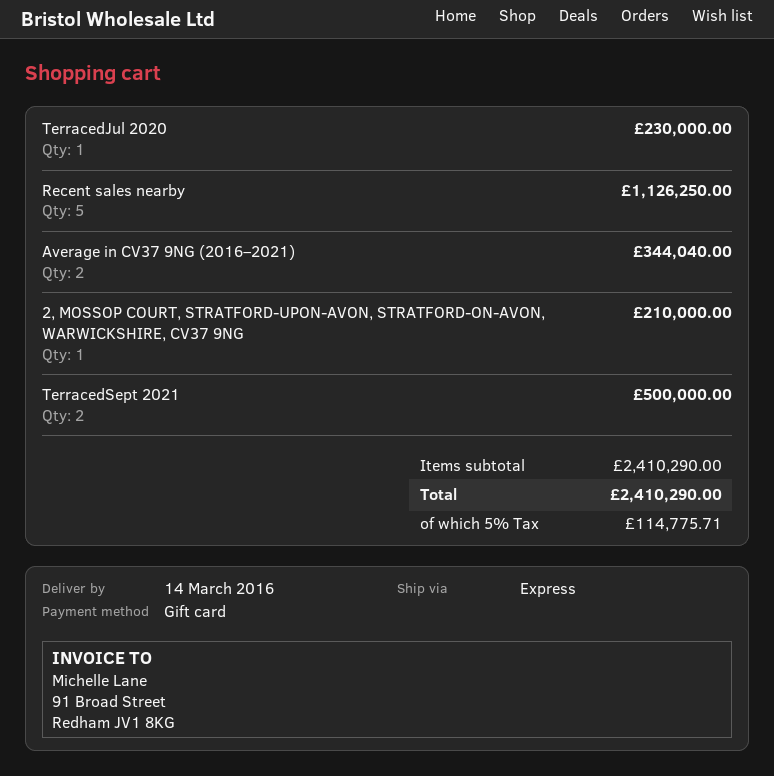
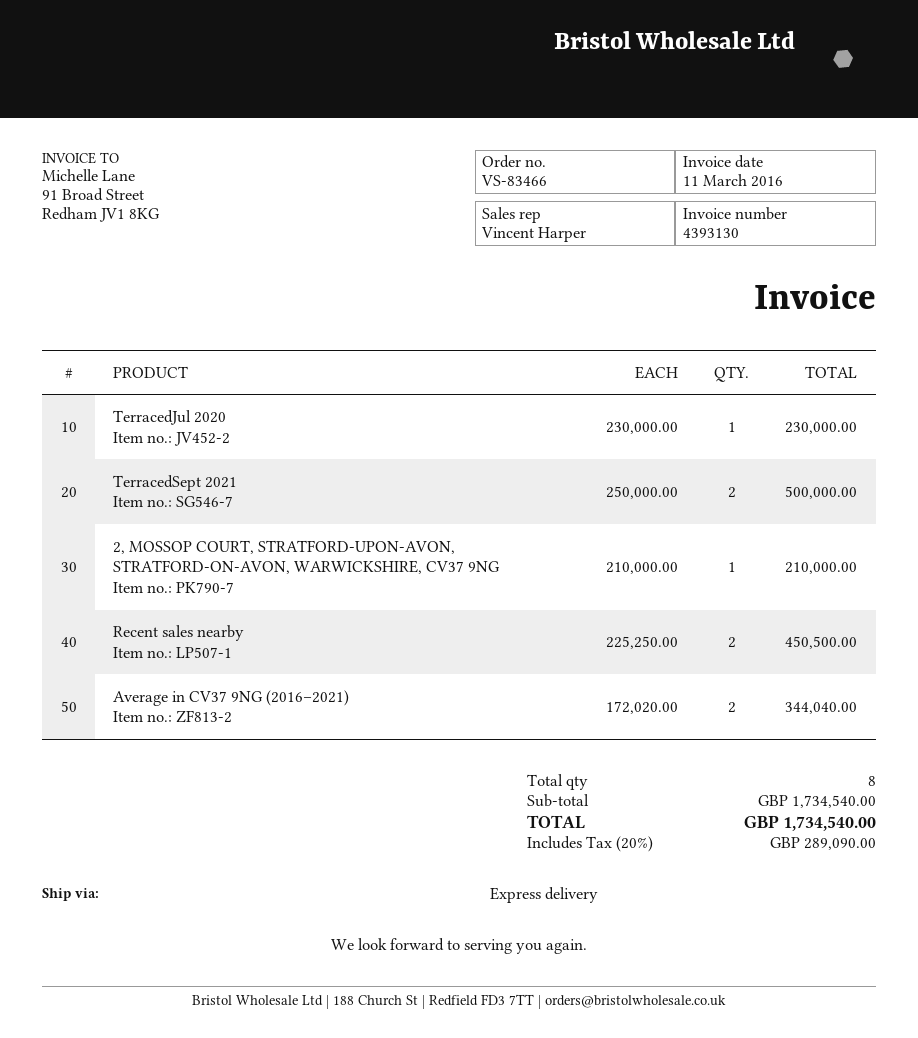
Recent sales nearby: 5 for 1126250.00 -> 2 for 450500.00
subtotal: 2410290.00 -> 1734540.00
tax: 5% = 114775.71 -> 20% = 289090.00
total: 2410290.00 -> 1734540.00

